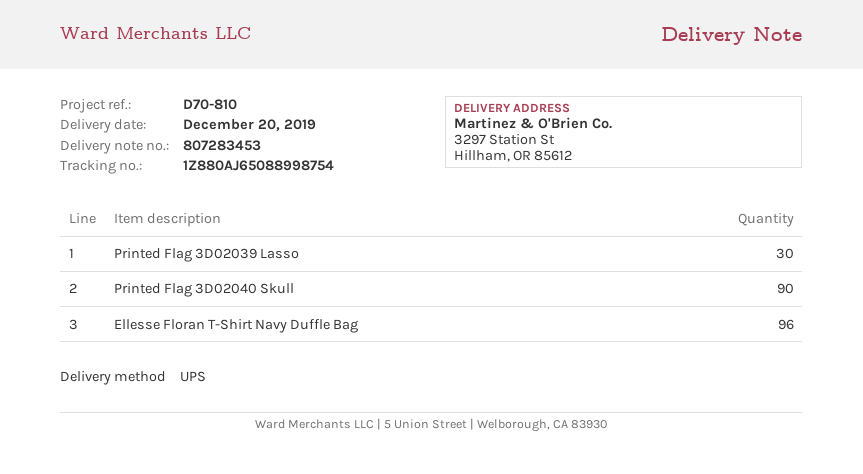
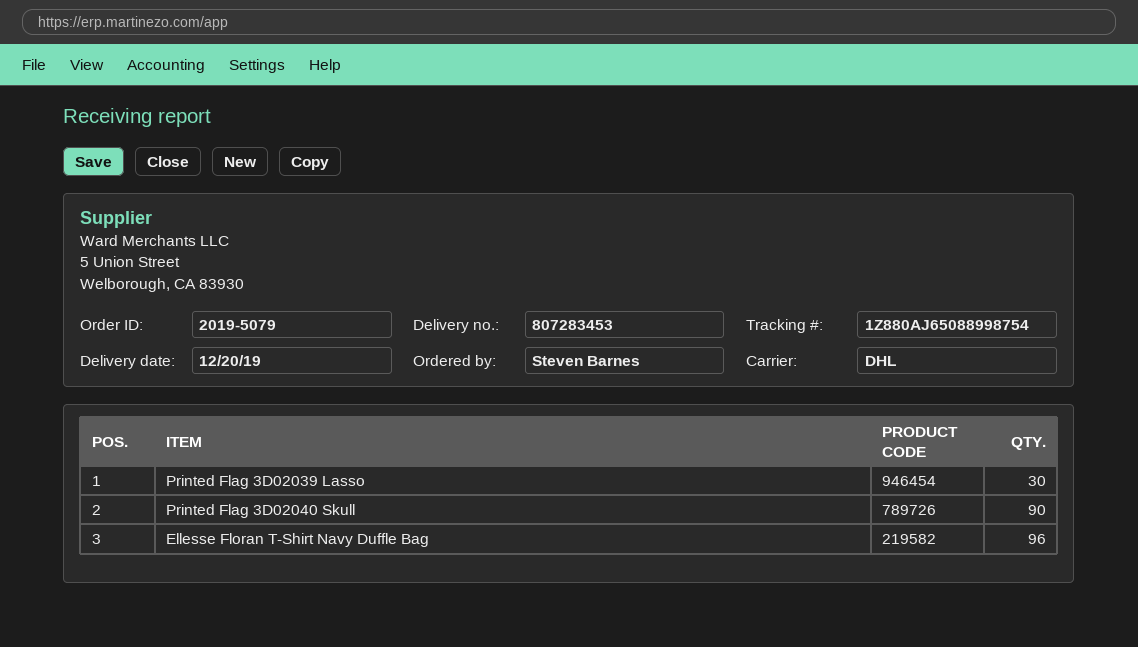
shipping method: UPS -> DHL

